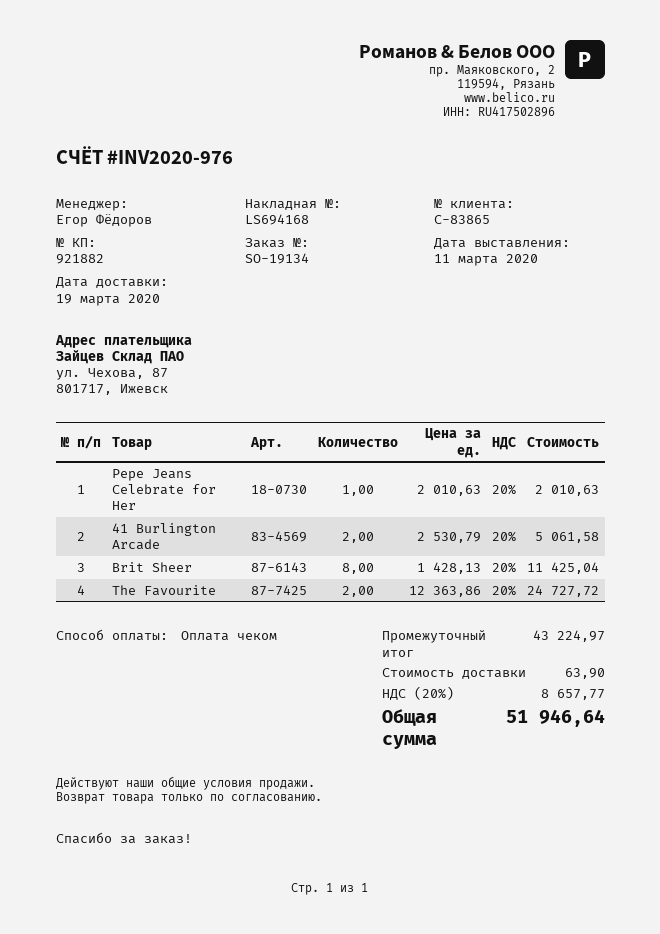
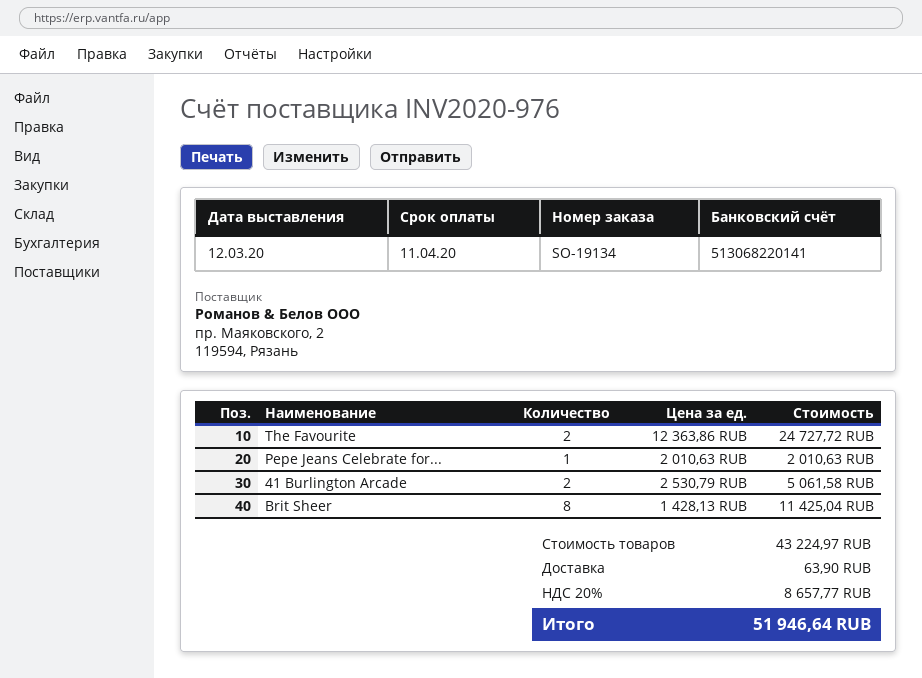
invoice date: 2020-03-11 -> 2020-03-12

